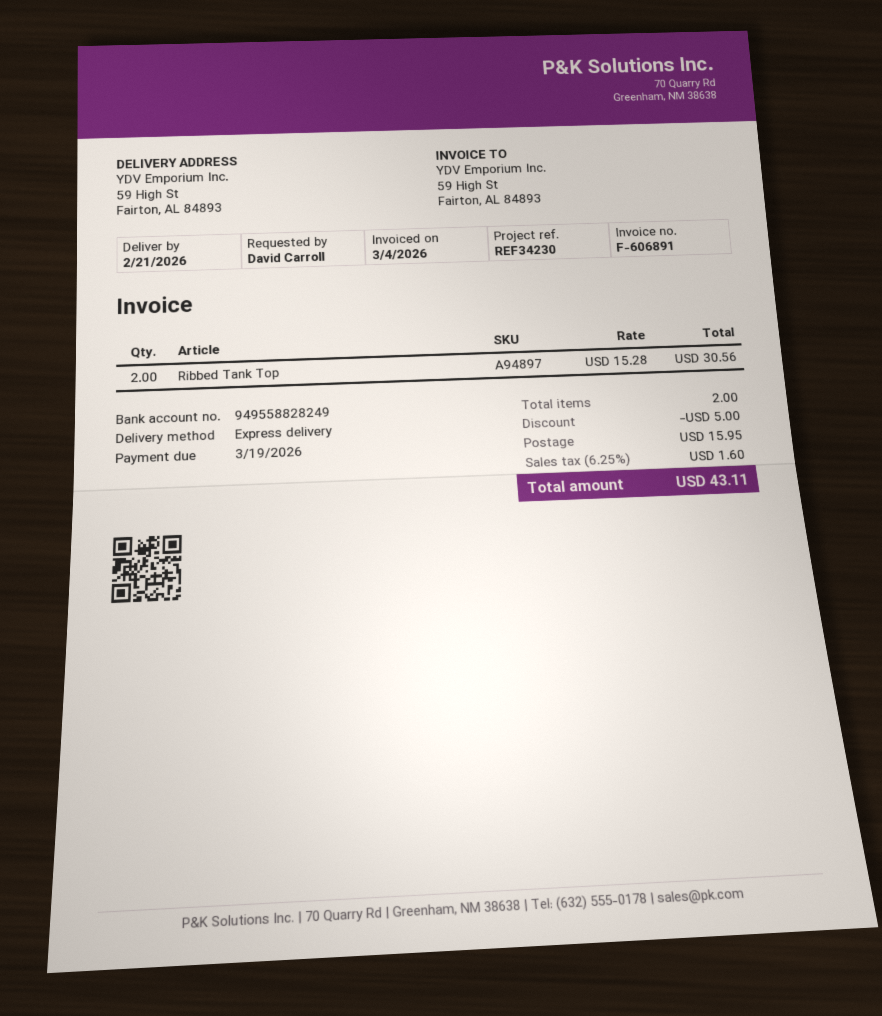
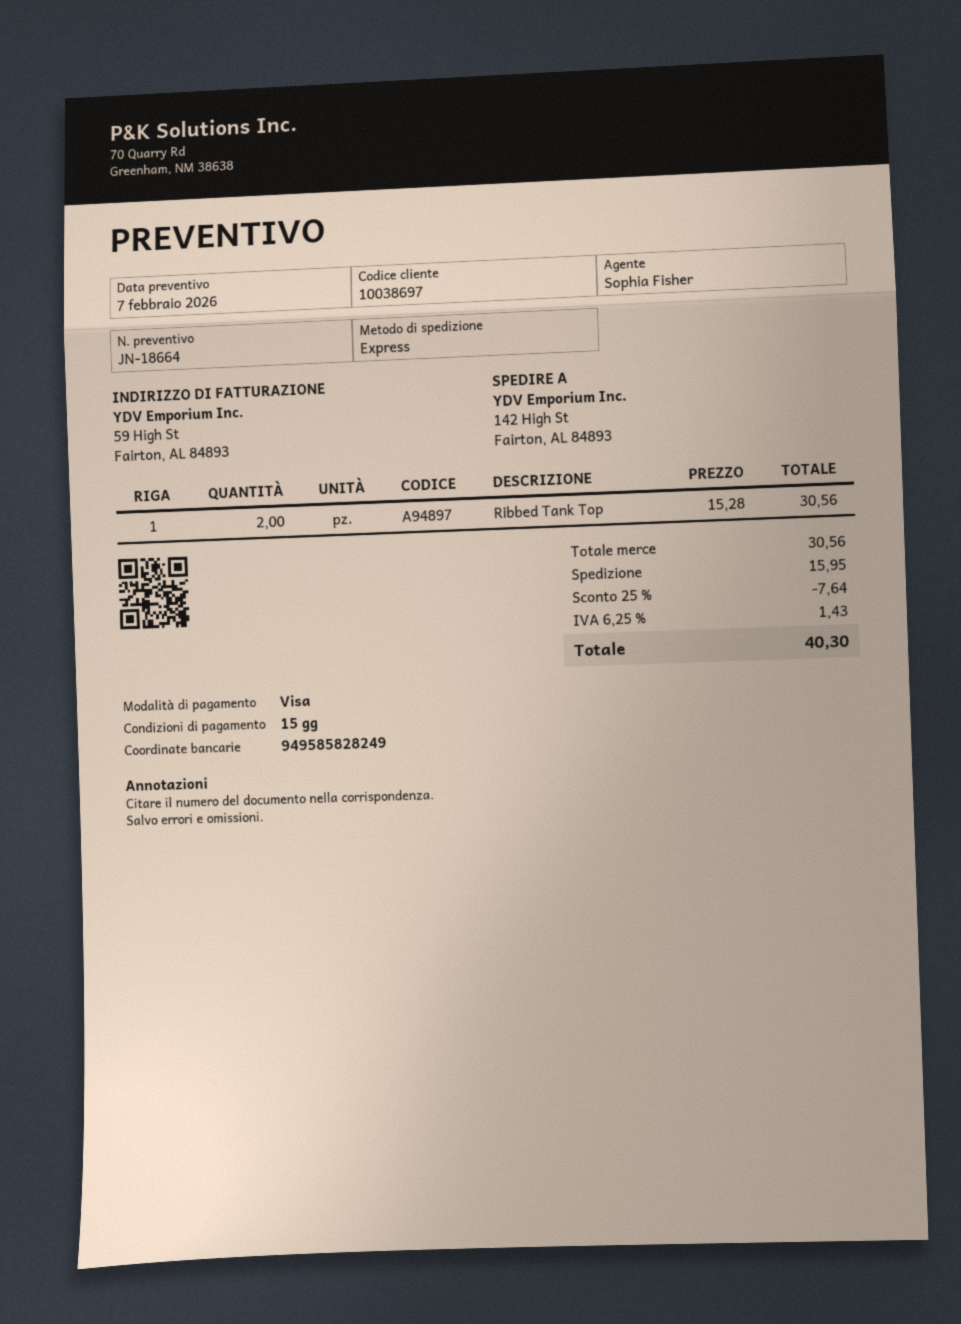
bank account: 949558828249 -> 949585828249
ship to: 59 High St, Fairton, AL 84893 -> 142 High St, Fairton, AL 84893
discount: 5.00 -> 7.64
tax: 6.25% = 1.60 -> 6.25% = 1.43
total: 43.11 -> 40.30

